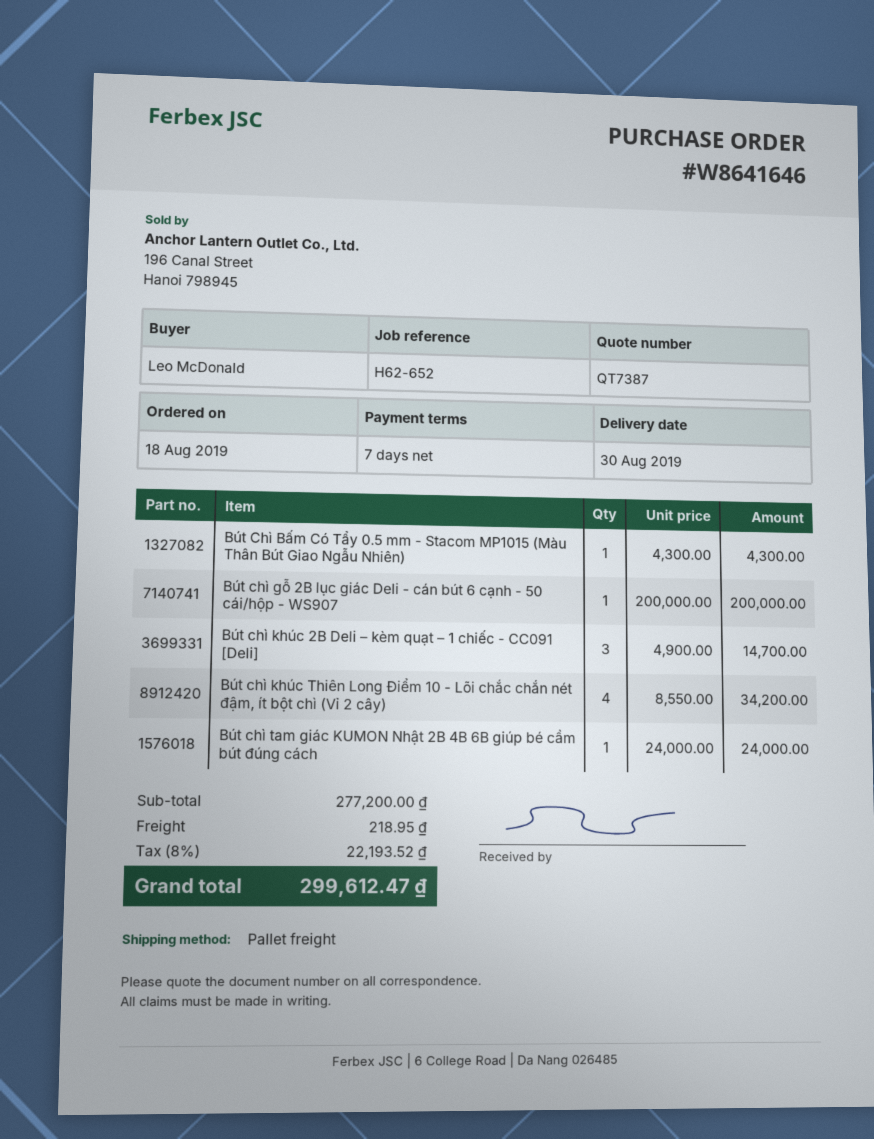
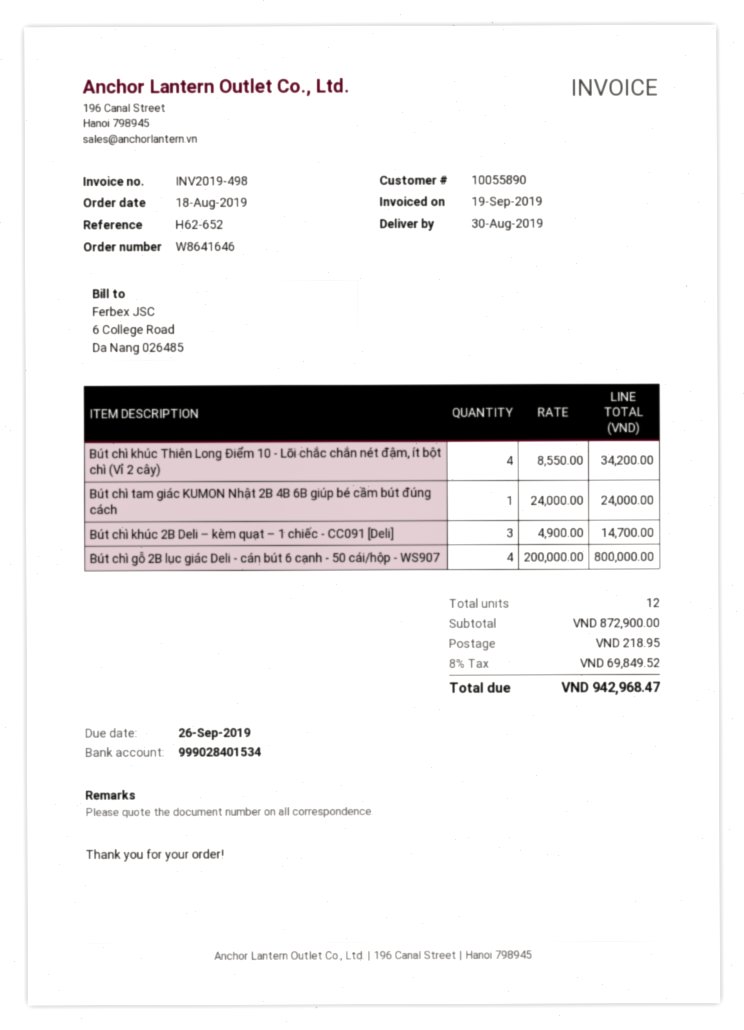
Bút Chì Bấm Có Tẩy 0.5 mm - Stacom MP1015 (Màu Thân Bút Giao Ngẫu Nhiên): 1 x 4300.00 = 4300.00 -> none
Bút chì gỗ 2B lục giác Deli - cán bút 6 cạnh - 50 cái/hộp - WS907: 1 x 200000.00 = 200000.00 -> 4 x 200000.00 = 800000.00
subtotal: 277200.00 -> 872900.00
tax: 8% = 22193.52 -> 8% = 69849.52
total: 299612.47 -> 942968.47

